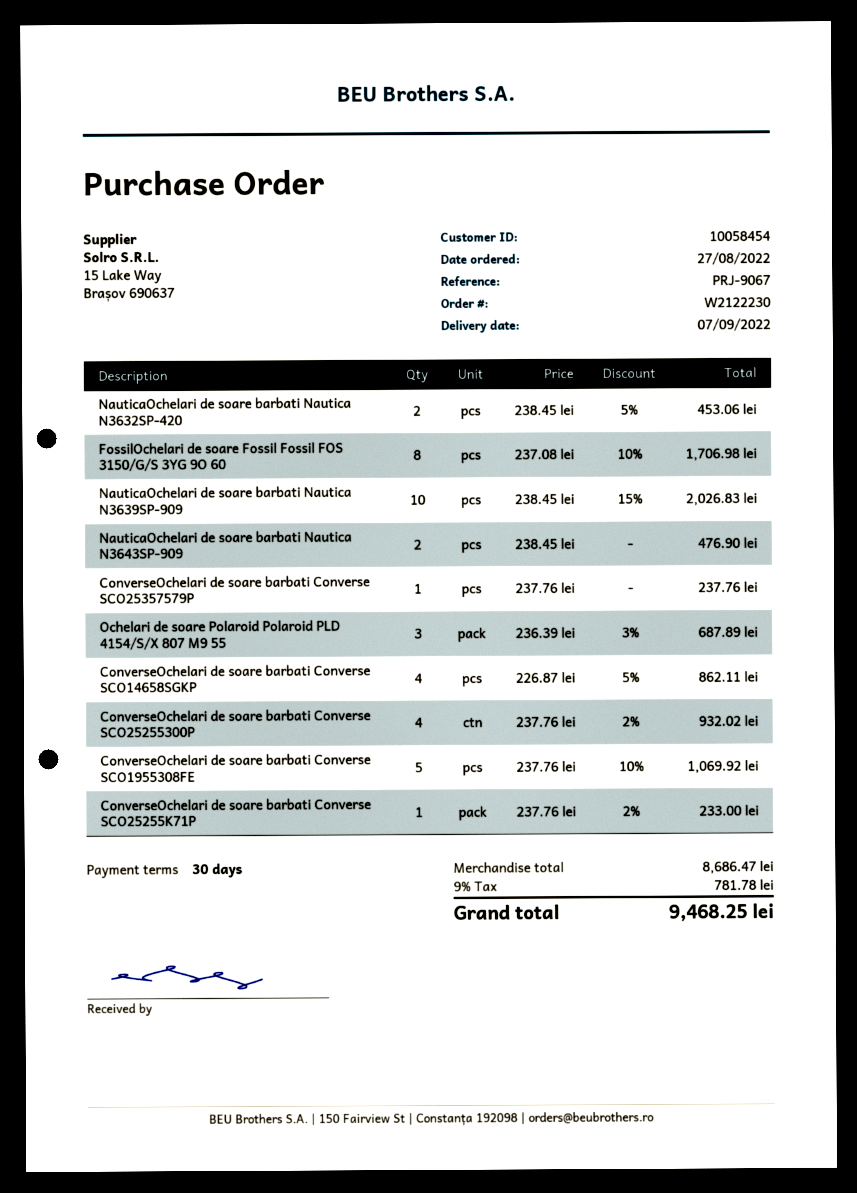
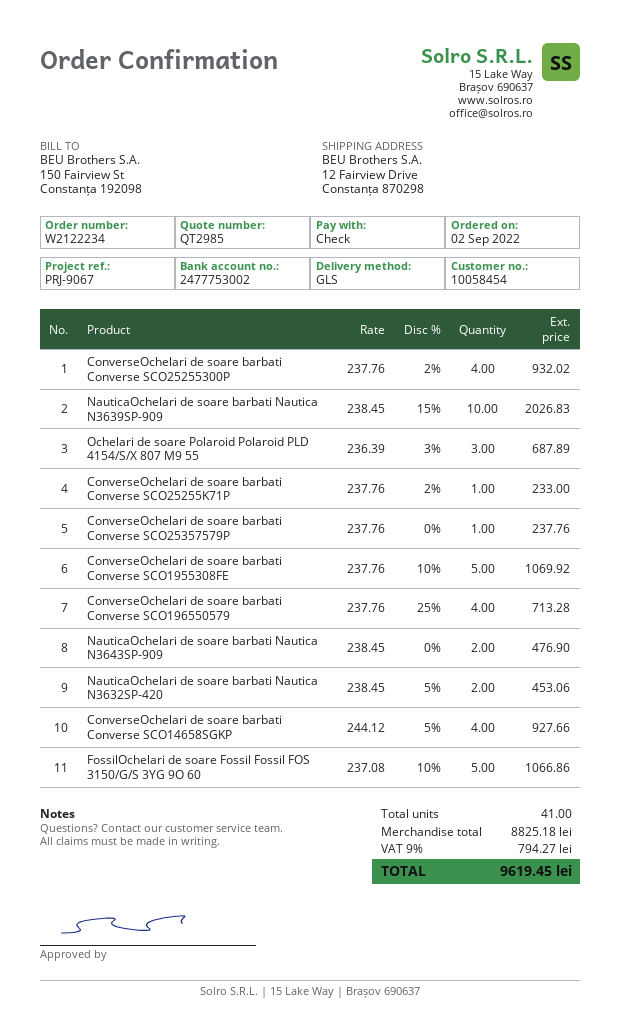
order number: W2122230 -> W2122234
order date: 2022-08-27 -> 2022-09-02
FossilOchelari de soare Fossil Fossil FOS 3150/G/S 3YG 9O 60: 8 x 237.08 - 10% = 1706.98 -> 5 x 237.08 - 10% = 1066.86
ConverseOchelari de soare barbati Converse SCO14658SGKP: 4 x 226.87 - 5% = 862.11 -> 4 x 244.12 - 5% = 927.66
ConverseOchelari de soare barbati Converse SCO196550579: none -> 4 x 237.76 - 25% = 713.28
subtotal: 8686.47 -> 8825.18
tax: 9% = 781.78 -> 9% = 794.27
total: 9468.25 -> 9619.45

